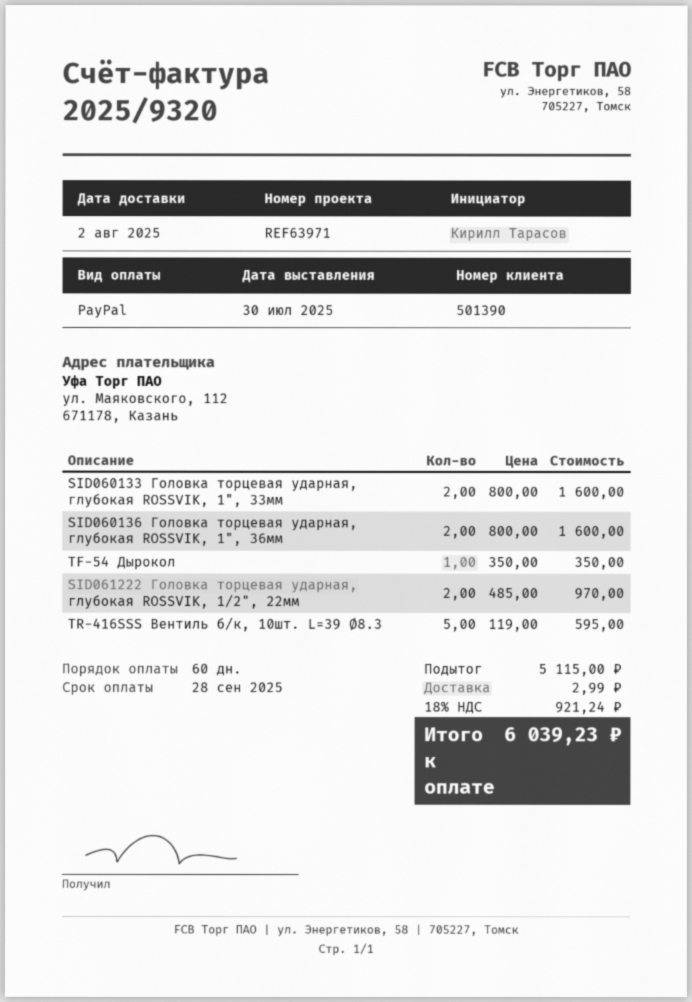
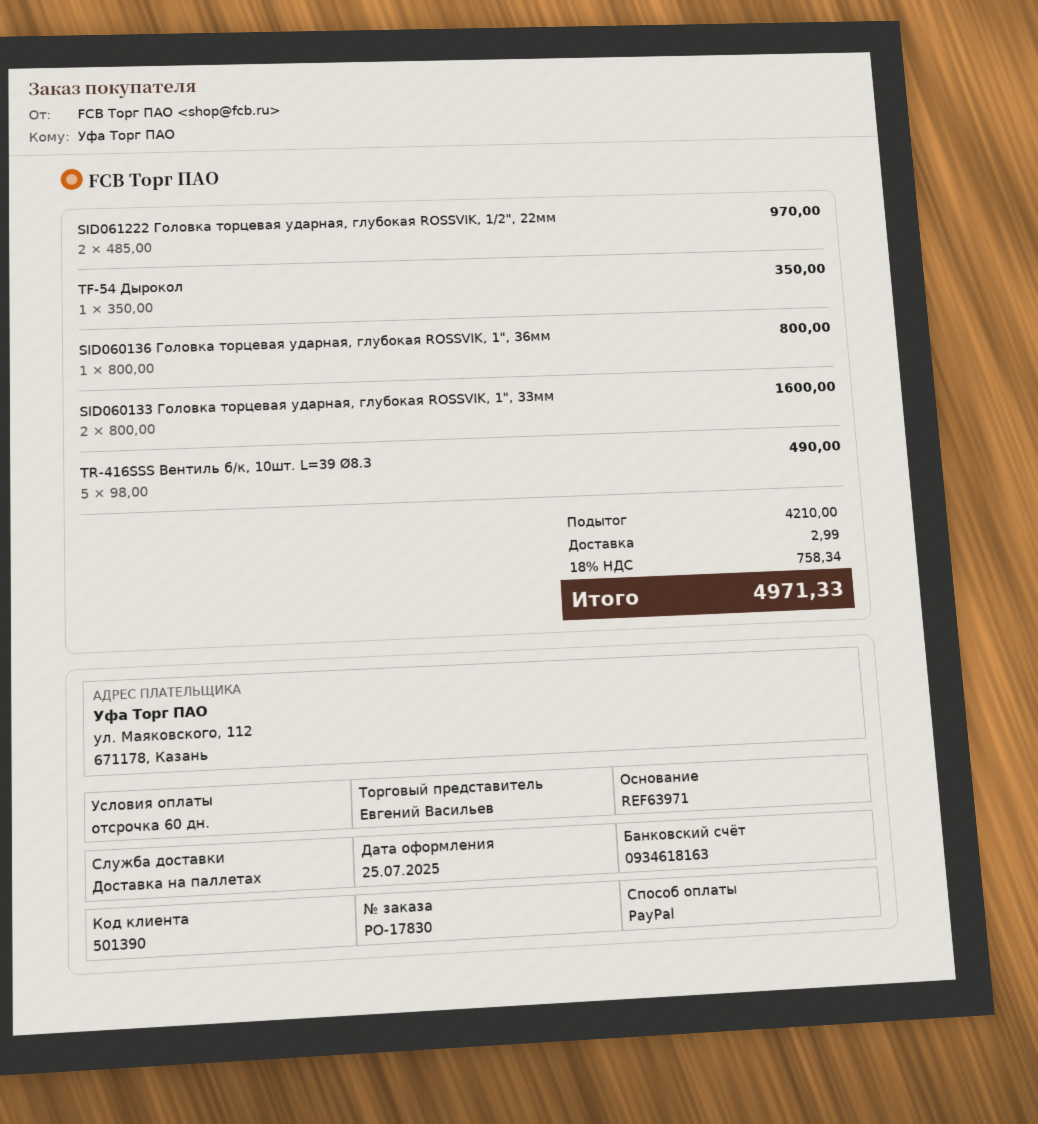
SID060136 Головка торцевая ударная, глубокая ROSSVIK, 1", 36мм: 2 x 800.00 = 1600.00 -> 1 x 800.00 = 800.00
TR-416SSS Вентиль б/к, 10шт. L=39 Ø8.3: 5 x 119.00 = 595.00 -> 5 x 98.00 = 490.00
subtotal: 5115.00 -> 4210.00
tax: 18% = 921.24 -> 18% = 758.34
total: 6039.23 -> 4971.33

